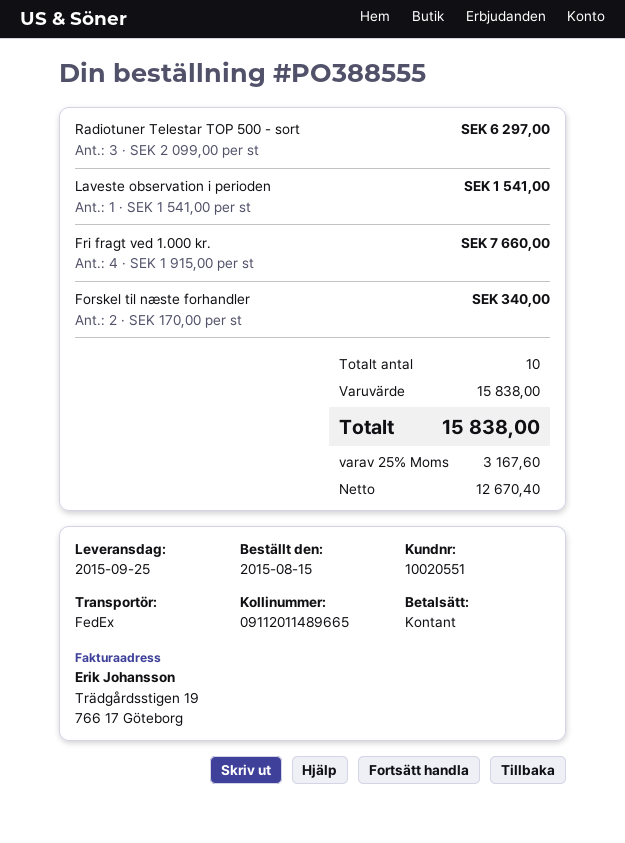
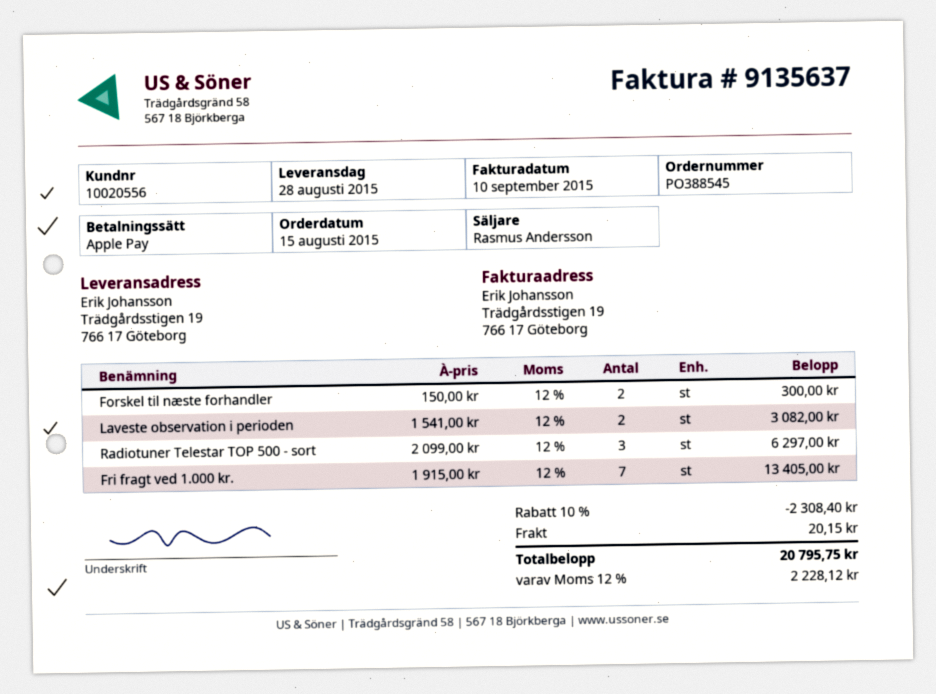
order number: PO388555 -> PO388545
delivery date: 2015-09-25 -> 2015-08-28
customer number: 10020551 -> 10020556
payment method: cash -> Apple Pay
Laveste observation i perioden: 1 x 1541.00 = 1541.00 -> 2 x 1541.00 = 3082.00
Fri fragt ved 1.000 kr.: 4 x 1915.00 = 7660.00 -> 7 x 1915.00 = 13405.00
Forskel til næste forhandler: 2 x 170.00 = 340.00 -> 2 x 150.00 = 300.00
discount: none -> 10% = 2308.40
shipping: none -> 20.15
tax: 25% = 3167.60 -> 12% = 2228.12
total: 15838.00 -> 20795.75

